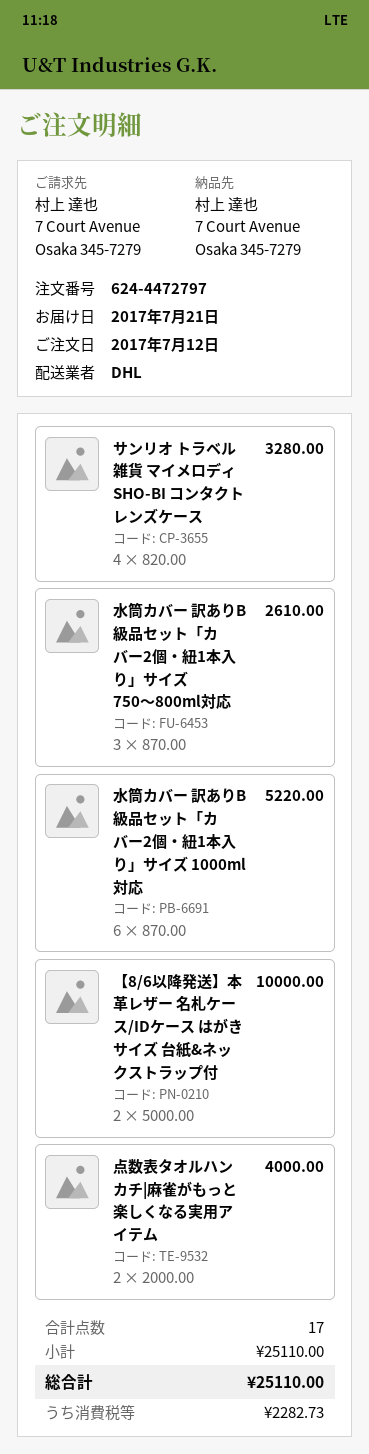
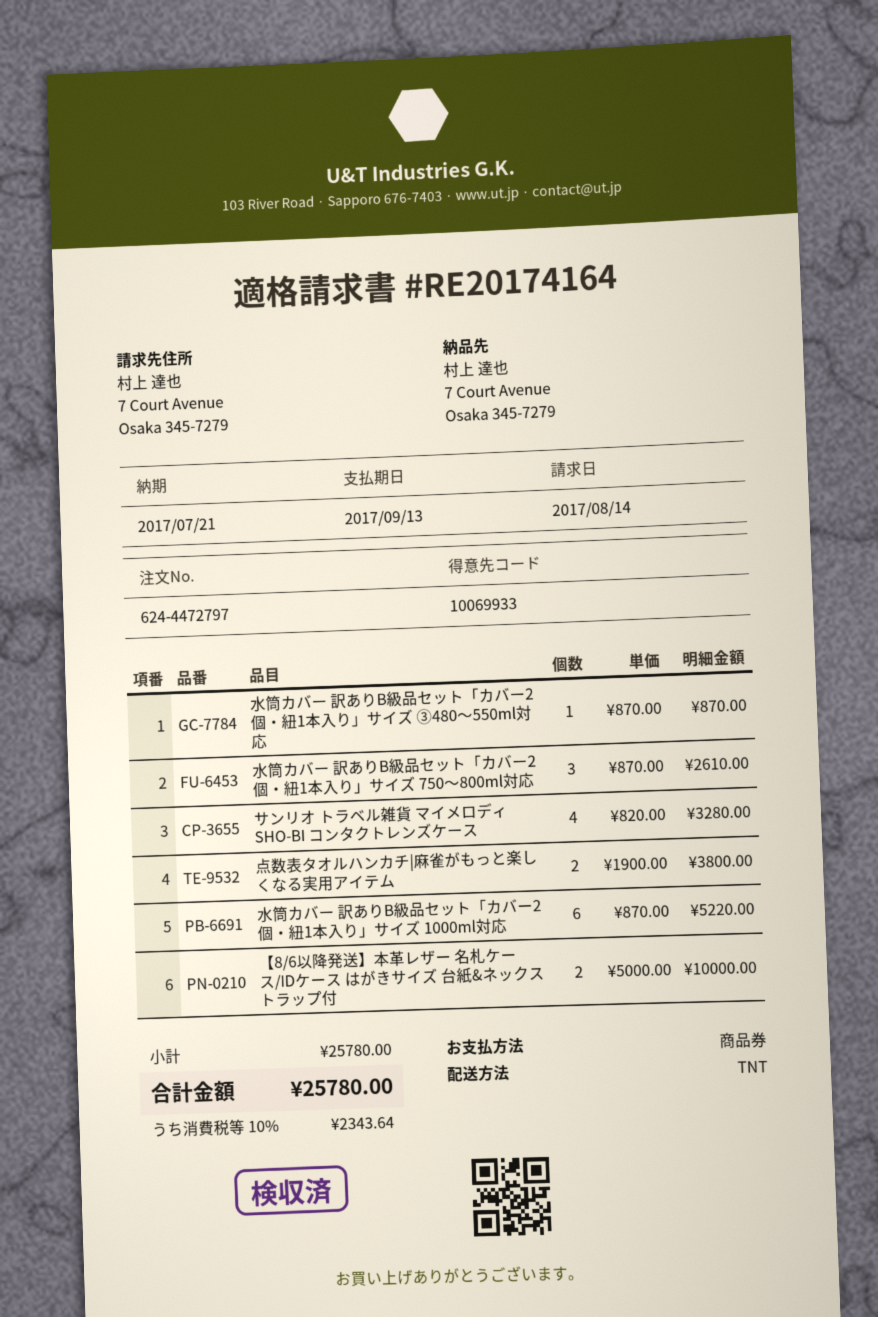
shipping method: DHL -> TNT
点数表タオルハンカチ|麻雀がもっと楽しくなる実用アイテム: 2 x 2000.00 = 4000.00 -> 2 x 1900.00 = 3800.00
水筒カバー 訳ありB級品セット「カバー2個・紐1本入り」サイズ ③480〜550ml対応: none -> 1 x 870.00 = 870.00
subtotal: 25110.00 -> 25780.00
tax: 2282.73 -> 2343.64
total: 25110.00 -> 25780.00

